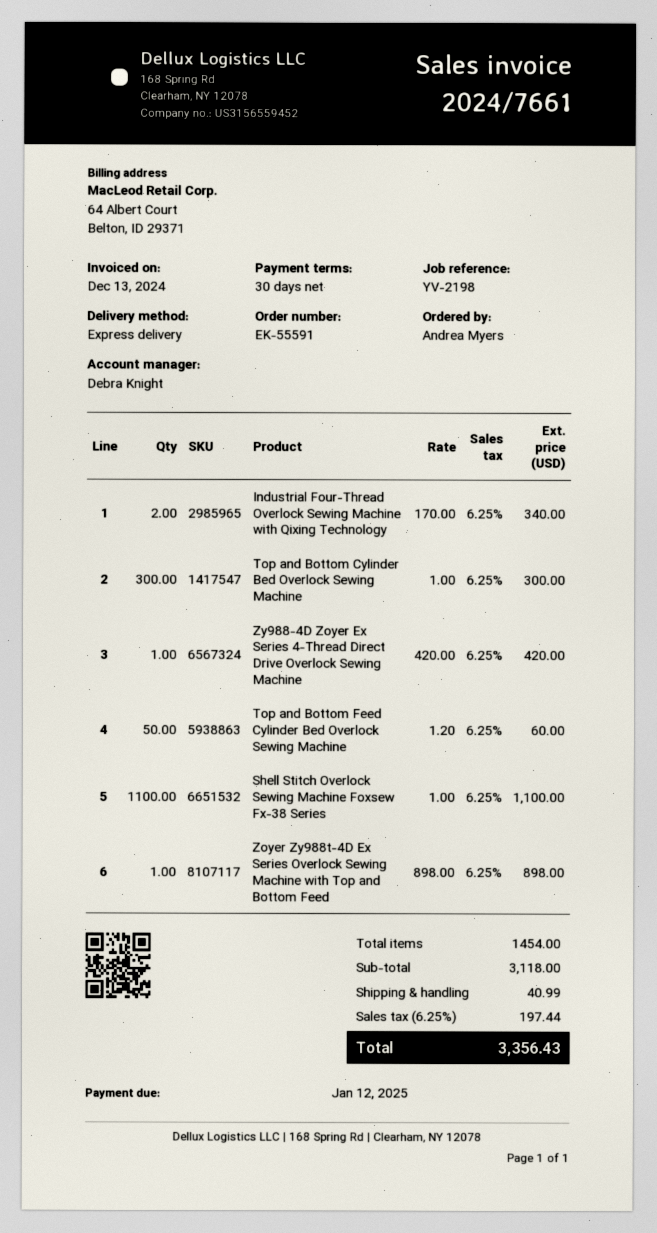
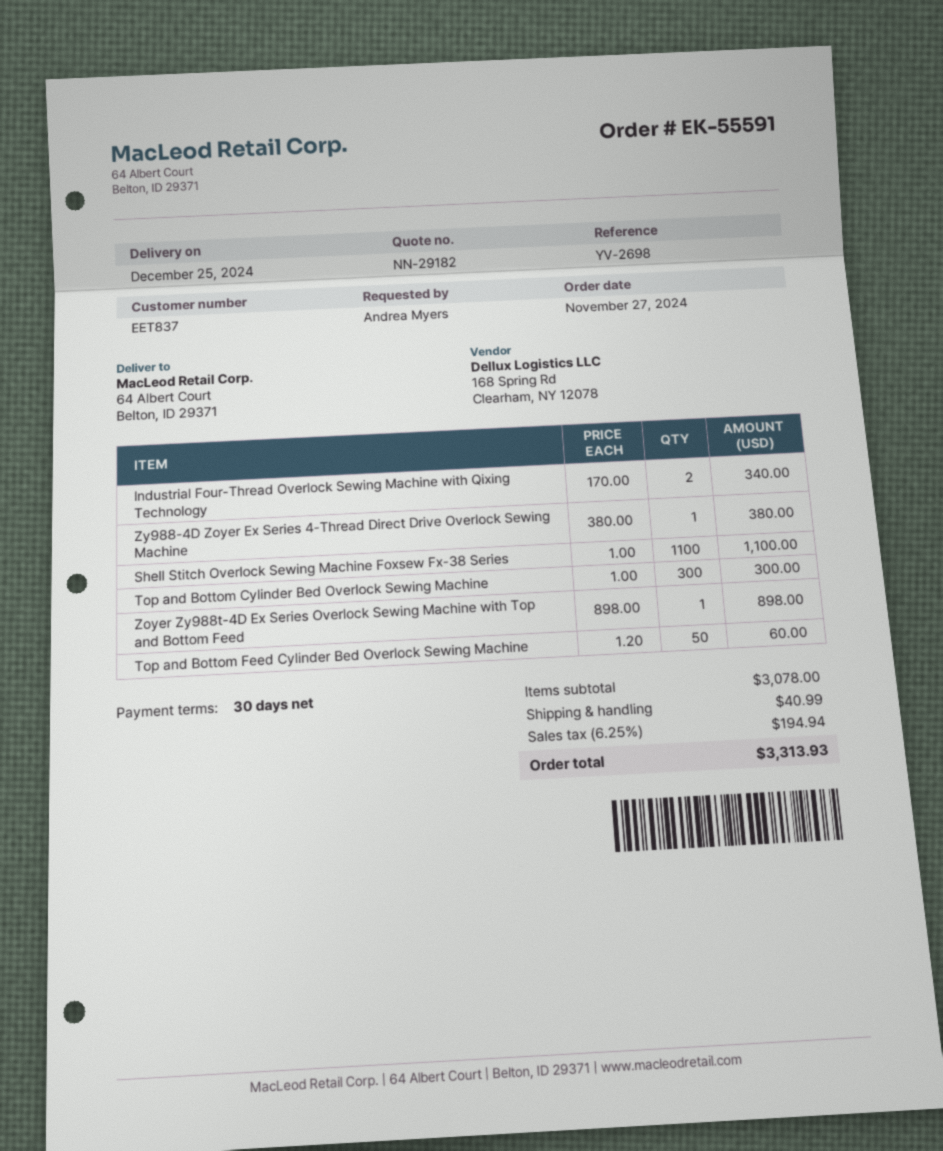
reference: YV-2198 -> YV-2698
Zy988-4D Zoyer Ex Series 4-Thread Direct Drive Overlock Sewing Machine: 1 x 420.00 = 420.00 -> 1 x 380.00 = 380.00
subtotal: 3118.00 -> 3078.00
tax: 6.25% = 197.44 -> 6.25% = 194.94
total: 3356.43 -> 3313.93

